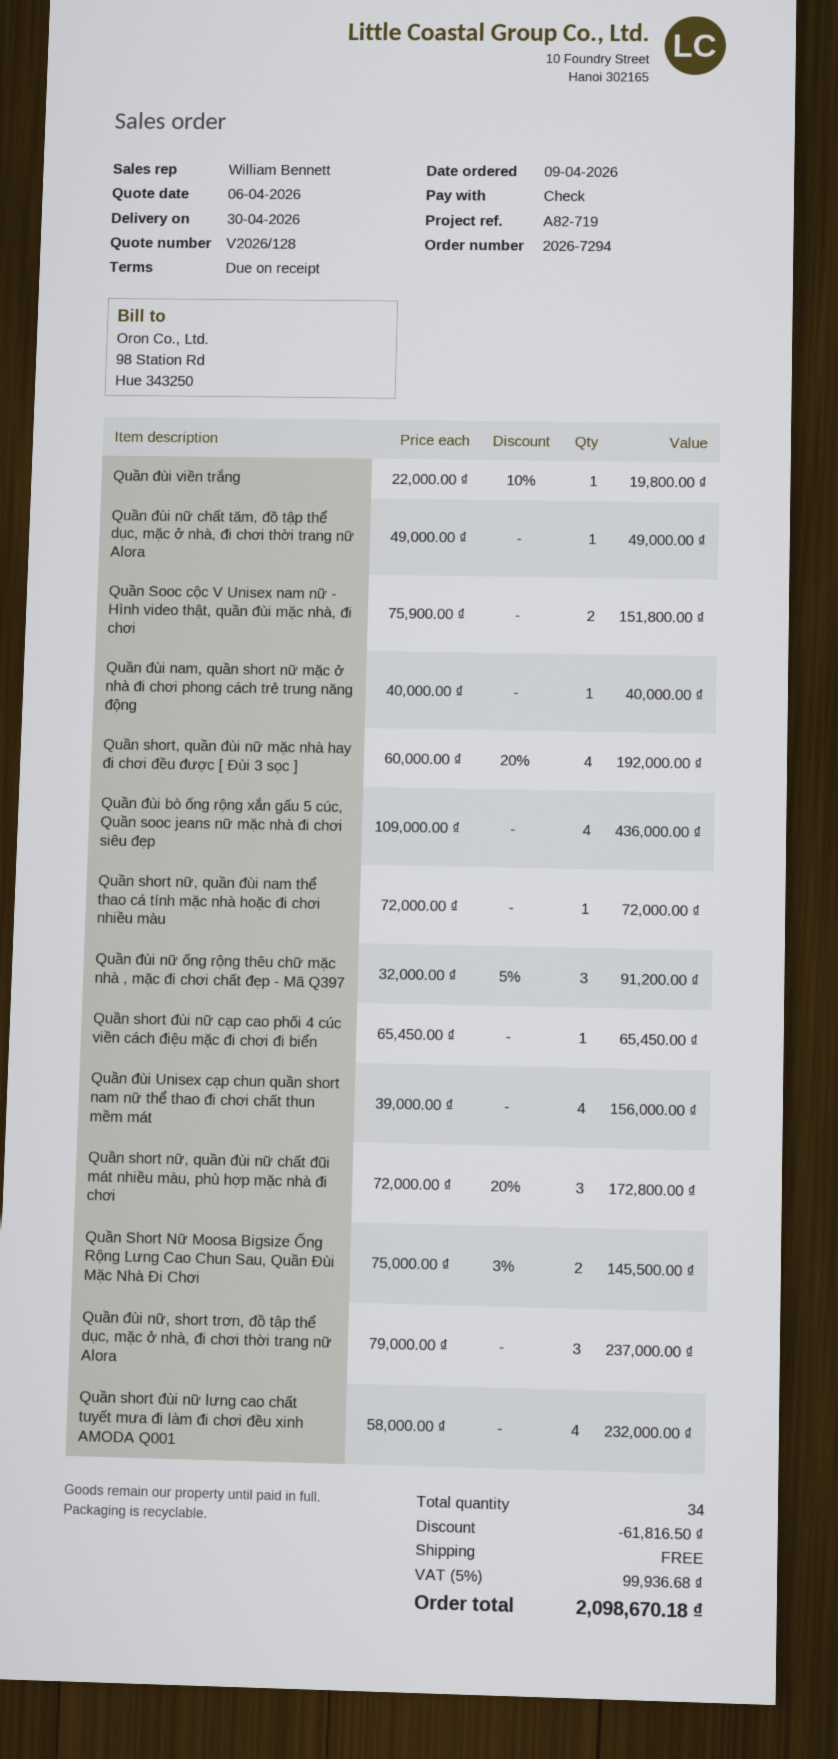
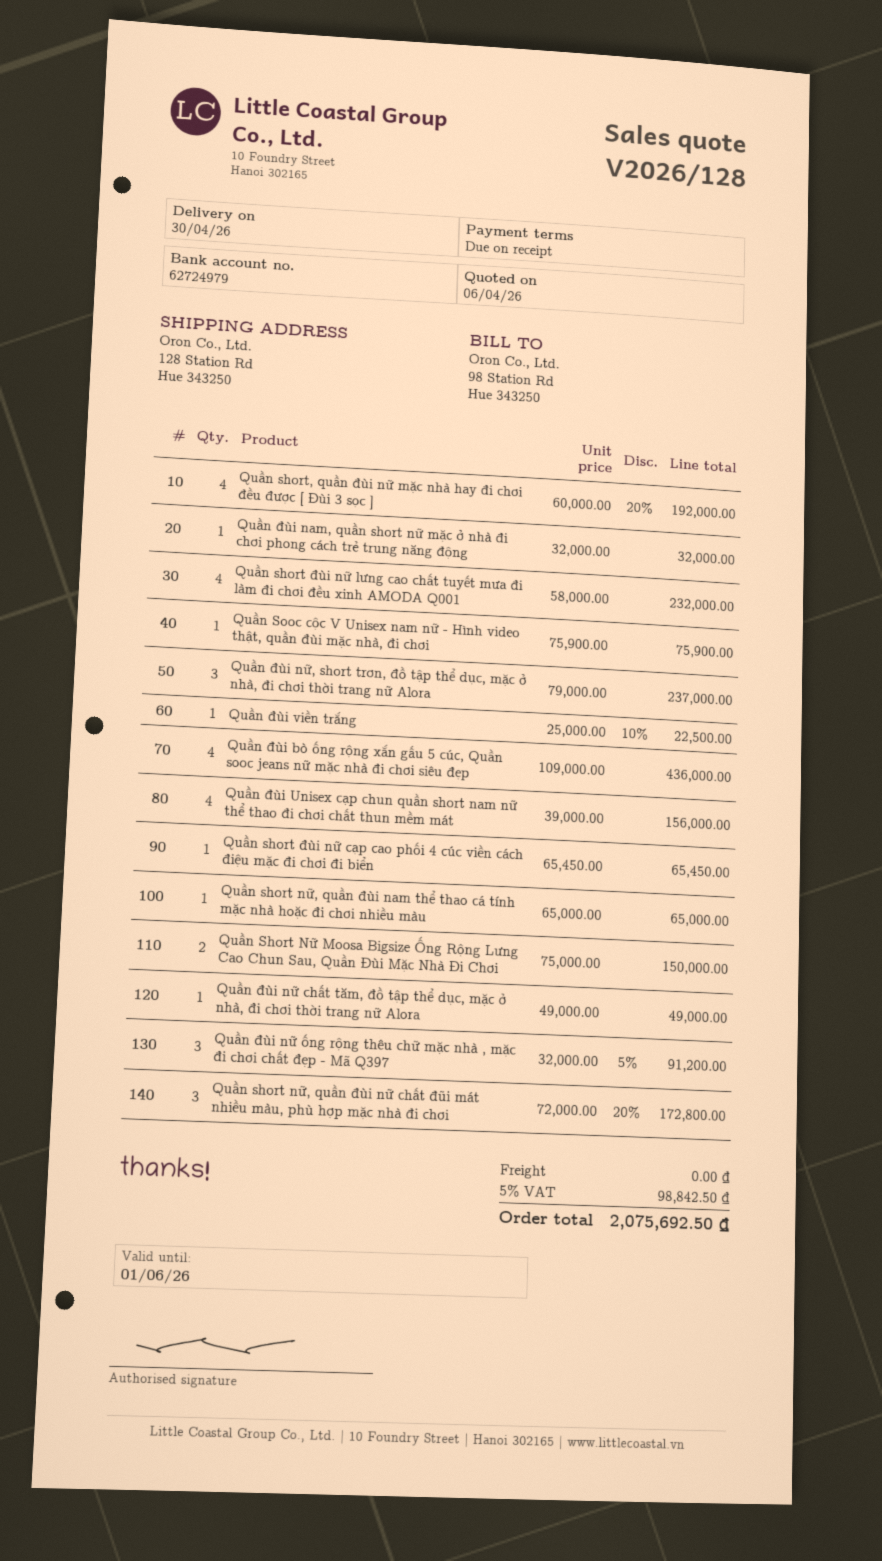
Quần đùi viền trắng: 1 x 22000.00 - 10% = 19800.00 -> 1 x 25000.00 - 10% = 22500.00
Quần Sooc cộc V Unisex nam nữ - Hình video thật, quần đùi mặc nhà, đi chơi: 2 x 75900.00 = 151800.00 -> 1 x 75900.00 = 75900.00
Quần đùi nam, quần short nữ mặc ở nhà đi chơi phong cách trẻ trung năng động: 1 x 40000.00 = 40000.00 -> 1 x 32000.00 = 32000.00
Quần short nữ, quần đùi nam thể thao cá tính mặc nhà hoặc đi chơi nhiều màu: 1 x 72000.00 = 72000.00 -> 1 x 65000.00 = 65000.00
Quần Short Nữ Moosa Bigsize Ống Rộng Lưng Cao Chun Sau, Quần Đùi Mặc Nhà Đi Chơi: 2 x 75000.00 - 3% = 145500.00 -> 2 x 75000.00 = 150000.00
discount: 61816.50 -> none
tax: 5% = 99936.68 -> 5% = 98842.50
total: 2098670.18 -> 2075692.50

